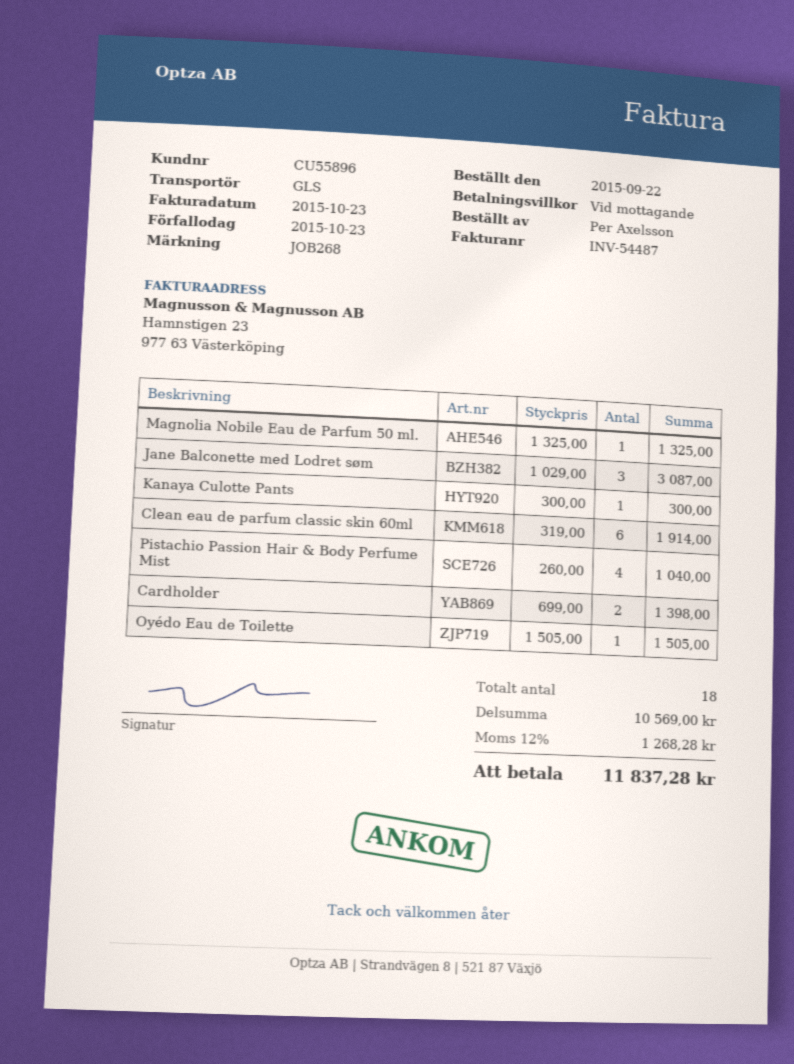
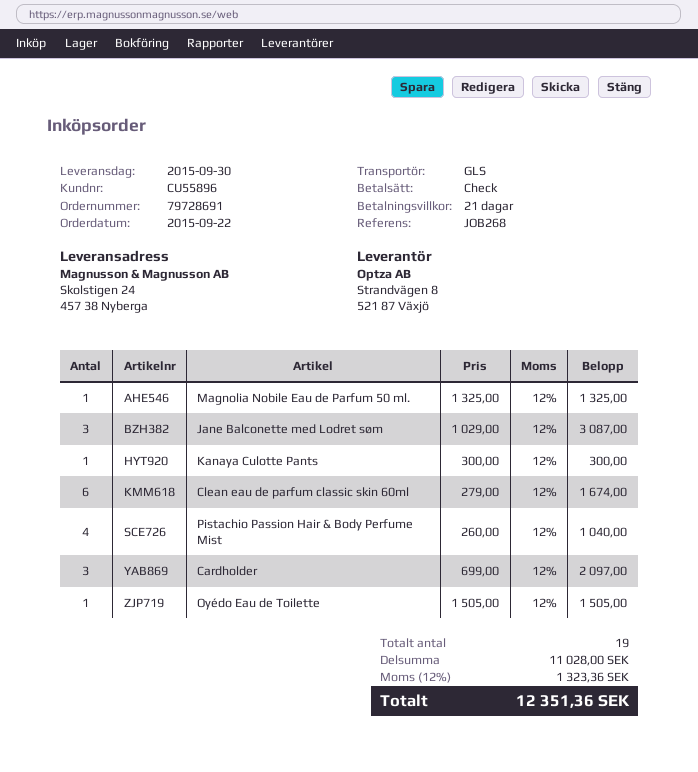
payment terms: on receipt -> 21 days
Clean eau de parfum classic skin 60ml: 6 x 319.00 = 1914.00 -> 6 x 279.00 = 1674.00
Cardholder: 2 x 699.00 = 1398.00 -> 3 x 699.00 = 2097.00
total quantity: 18 -> 19
subtotal: 10569.00 -> 11028.00
tax: 12% = 1268.28 -> 12% = 1323.36
total: 11837.28 -> 12351.36

